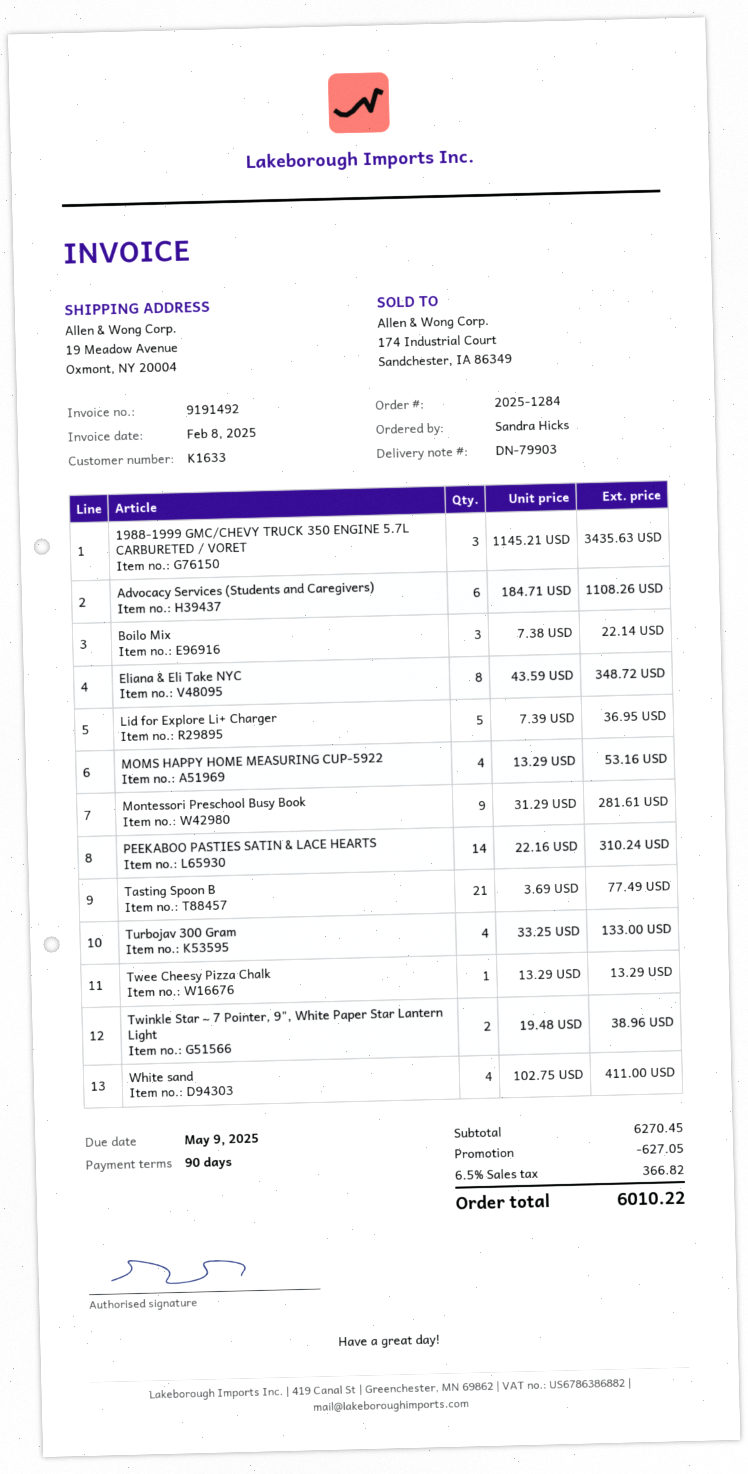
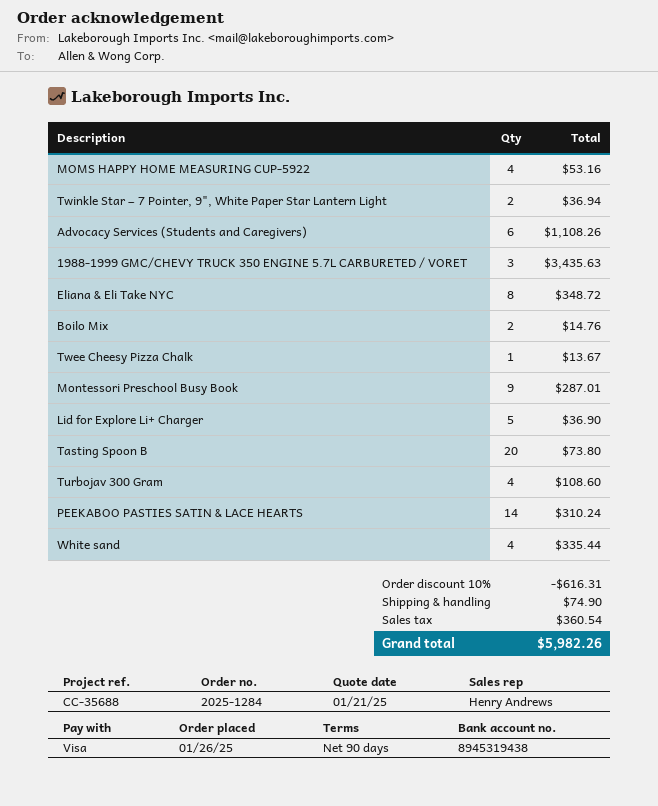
Boilo Mix: 3 for 22.14 -> 2 for 14.76
Lid for Explore Li+ Charger: 5 for 36.95 -> 5 for 36.90
Montessori Preschool Busy Book: 9 for 281.61 -> 9 for 287.01
Tasting Spoon B: 21 for 77.49 -> 20 for 73.80
Turbojav 300 Gram: 4 for 133.00 -> 4 for 108.60
Twee Cheesy Pizza Chalk: 1 for 13.29 -> 1 for 13.67
Twinkle Star ~ 7 Pointer, 9", White Paper Star Lantern Light: 2 for 38.96 -> 2 for 36.94
White sand: 4 for 411.00 -> 4 for 335.44
discount: 627.05 -> 616.31
shipping: none -> 74.90
tax: 366.82 -> 360.54
total: 6010.22 -> 5982.26

